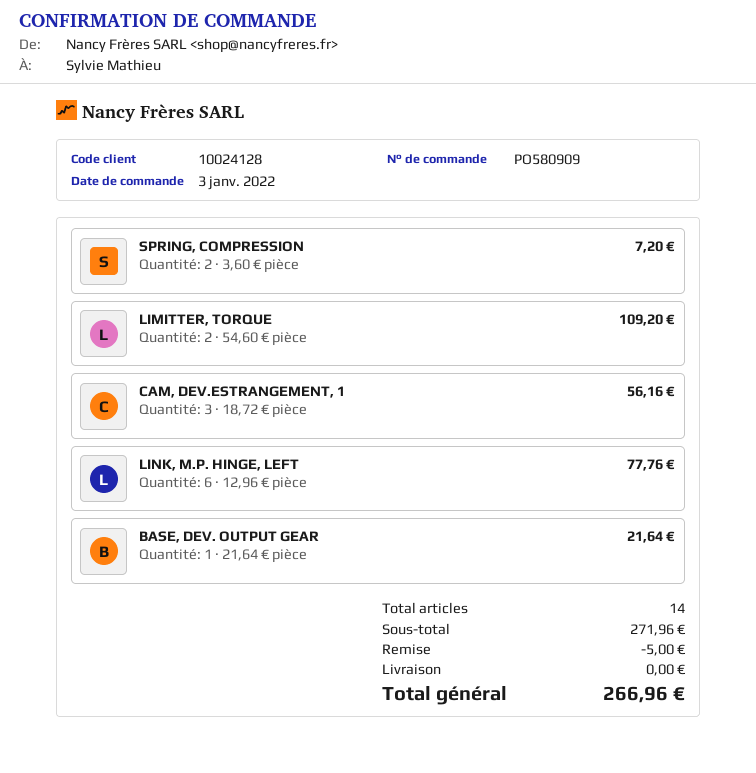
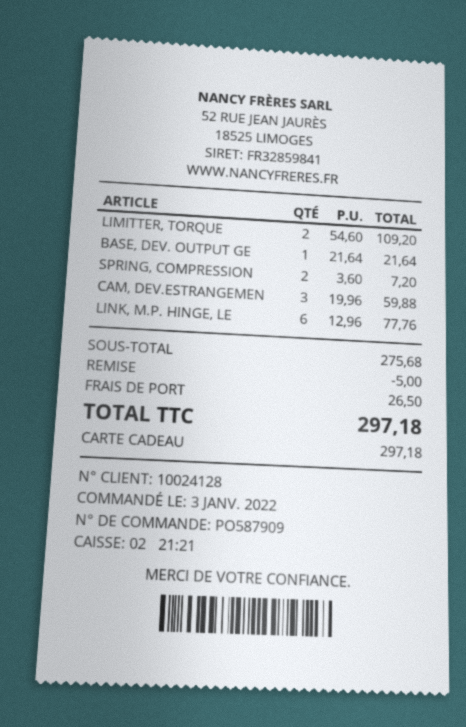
order number: PO580909 -> PO587909
CAM, DEV.ESTRANGEMENT, 1: 3 x 18.72 = 56.16 -> 3 x 19.96 = 59.88
subtotal: 271.96 -> 275.68
shipping: 0.00 -> 26.50
total: 266.96 -> 297.18

